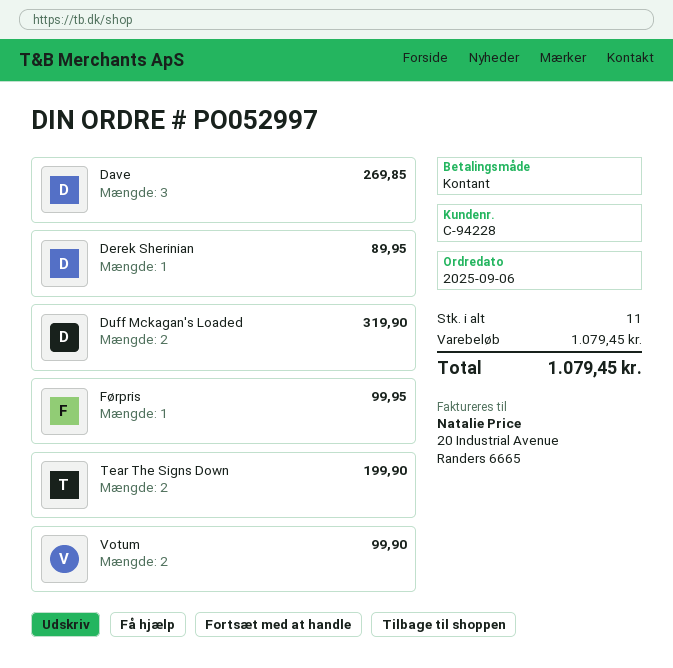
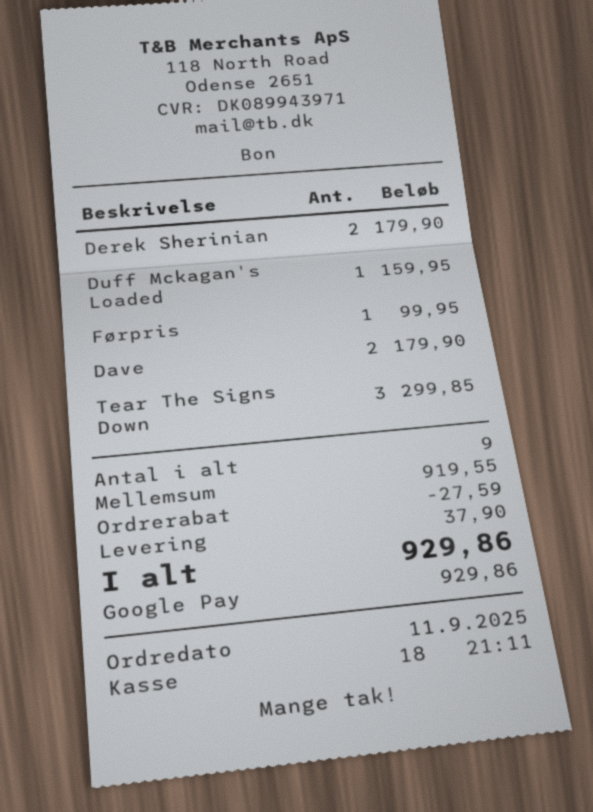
order date: 2025-09-06 -> 2025-09-11
payment method: cash -> Google Pay
Dave: 3 for 269.85 -> 2 for 179.90
Derek Sherinian: 1 for 89.95 -> 2 for 179.90
Duff Mckagan's Loaded: 2 for 319.90 -> 1 for 159.95
Tear The Signs Down: 2 for 199.90 -> 3 for 299.85
Votum: 2 for 99.90 -> none
total quantity: 11 -> 9
subtotal: 1079.45 -> 919.55
discount: none -> 27.59
shipping: none -> 37.90
total: 1079.45 -> 929.86

